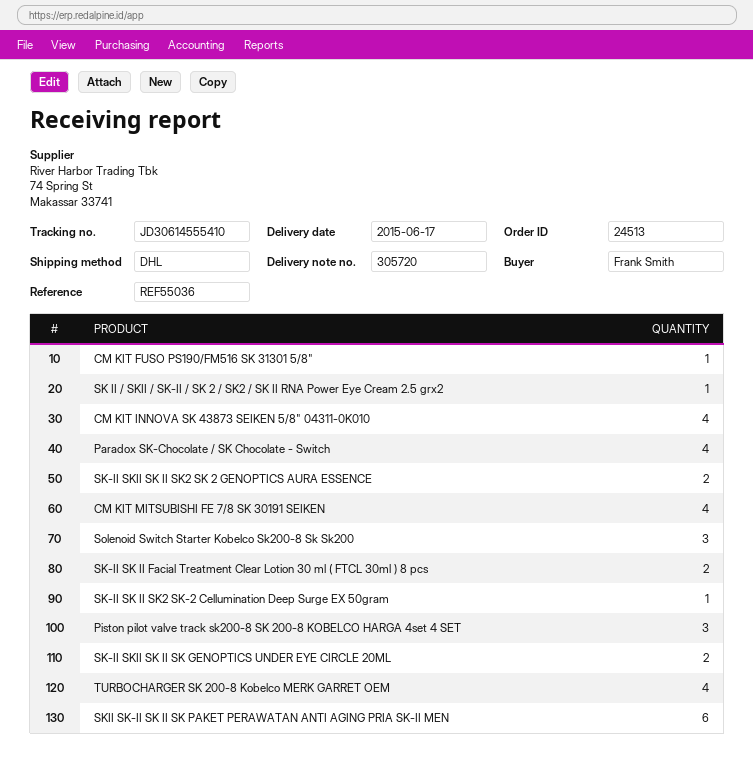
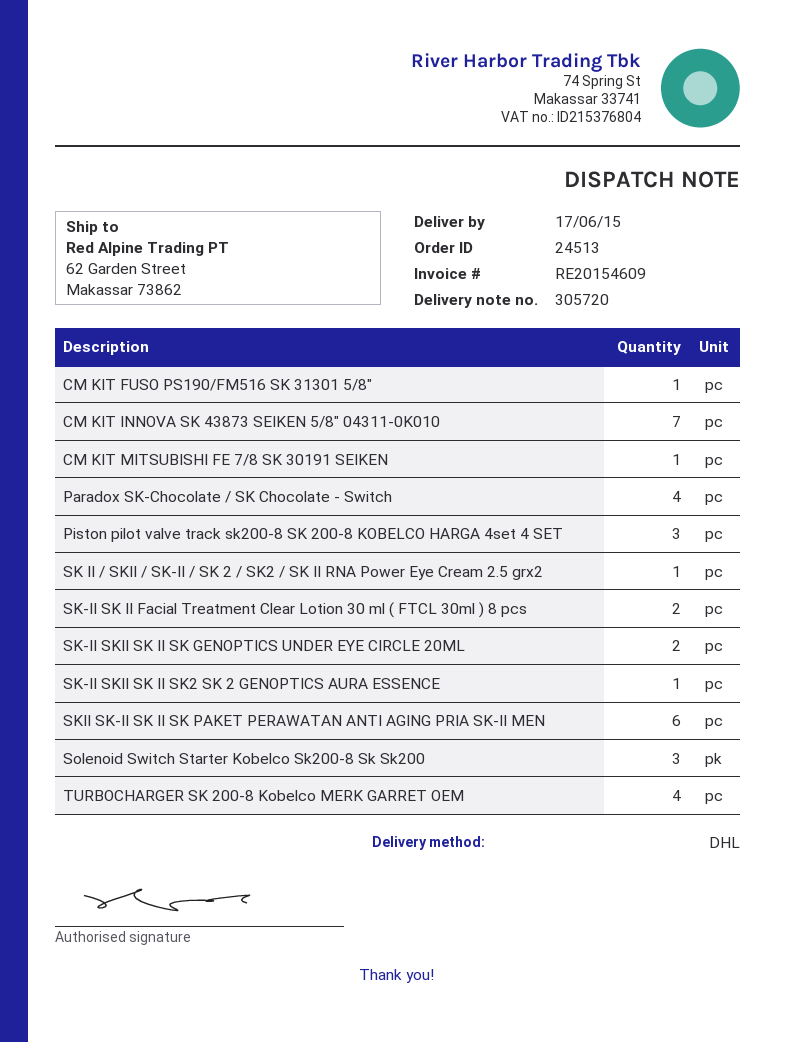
CM KIT INNOVA SK 43873 SEIKEN 5/8" 04311-0K010: 4 -> 7
SK-II SKII SK II SK2 SK 2 GENOPTICS AURA ESSENCE: 2 -> 1
CM KIT MITSUBISHI FE 7/8 SK 30191 SEIKEN: 4 -> 1
SK-II SK II SK2 SK-2 Cellumination Deep Surge EX 50gram: 1 -> none

